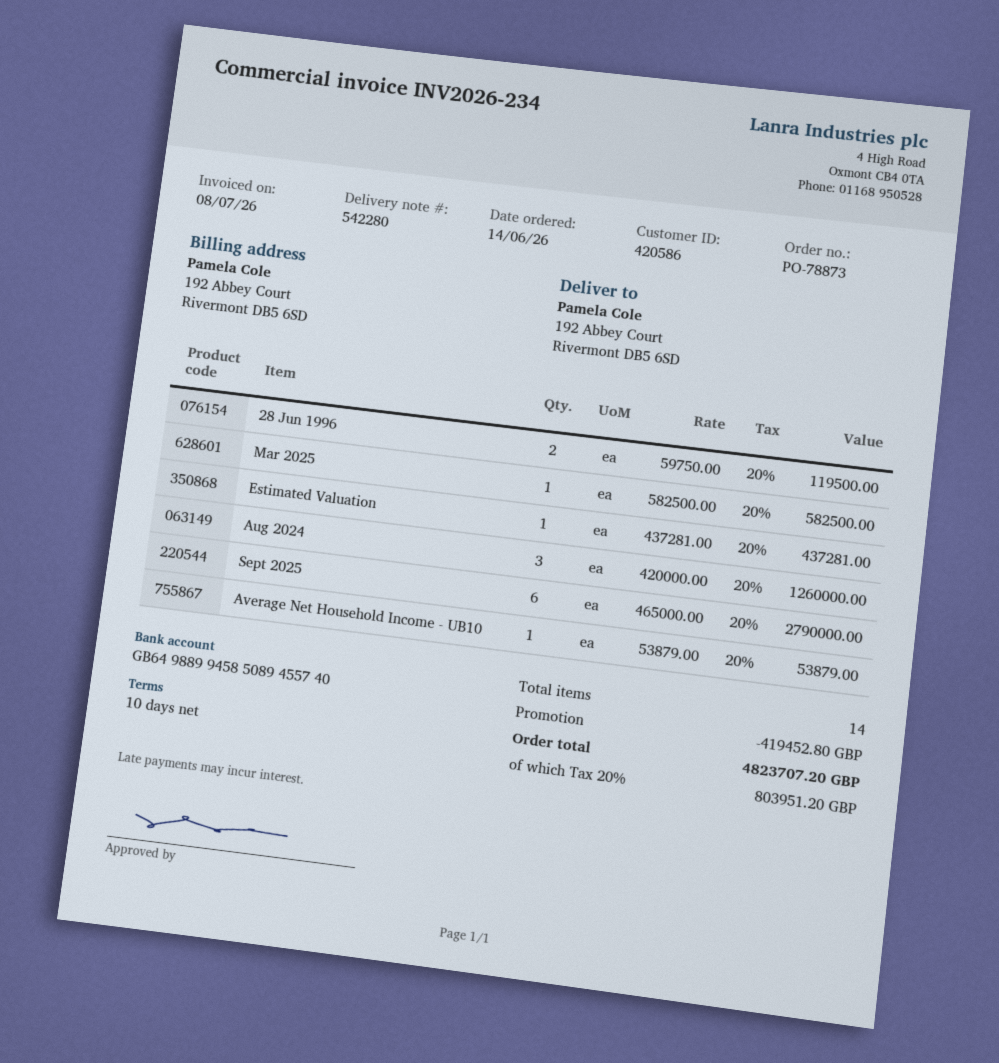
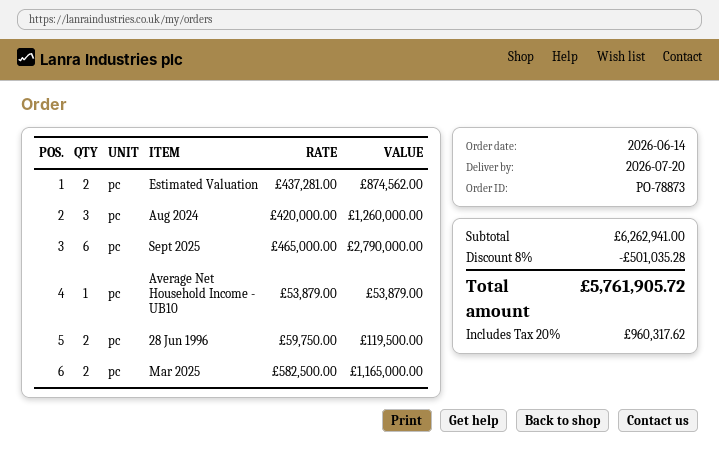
Mar 2025: 1 x 582500.00 = 582500.00 -> 2 x 582500.00 = 1165000.00
Estimated Valuation: 1 x 437281.00 = 437281.00 -> 2 x 437281.00 = 874562.00
discount: 419452.80 -> 501035.28
tax: 20% = 803951.20 -> 20% = 960317.62
total: 4823707.20 -> 5761905.72

